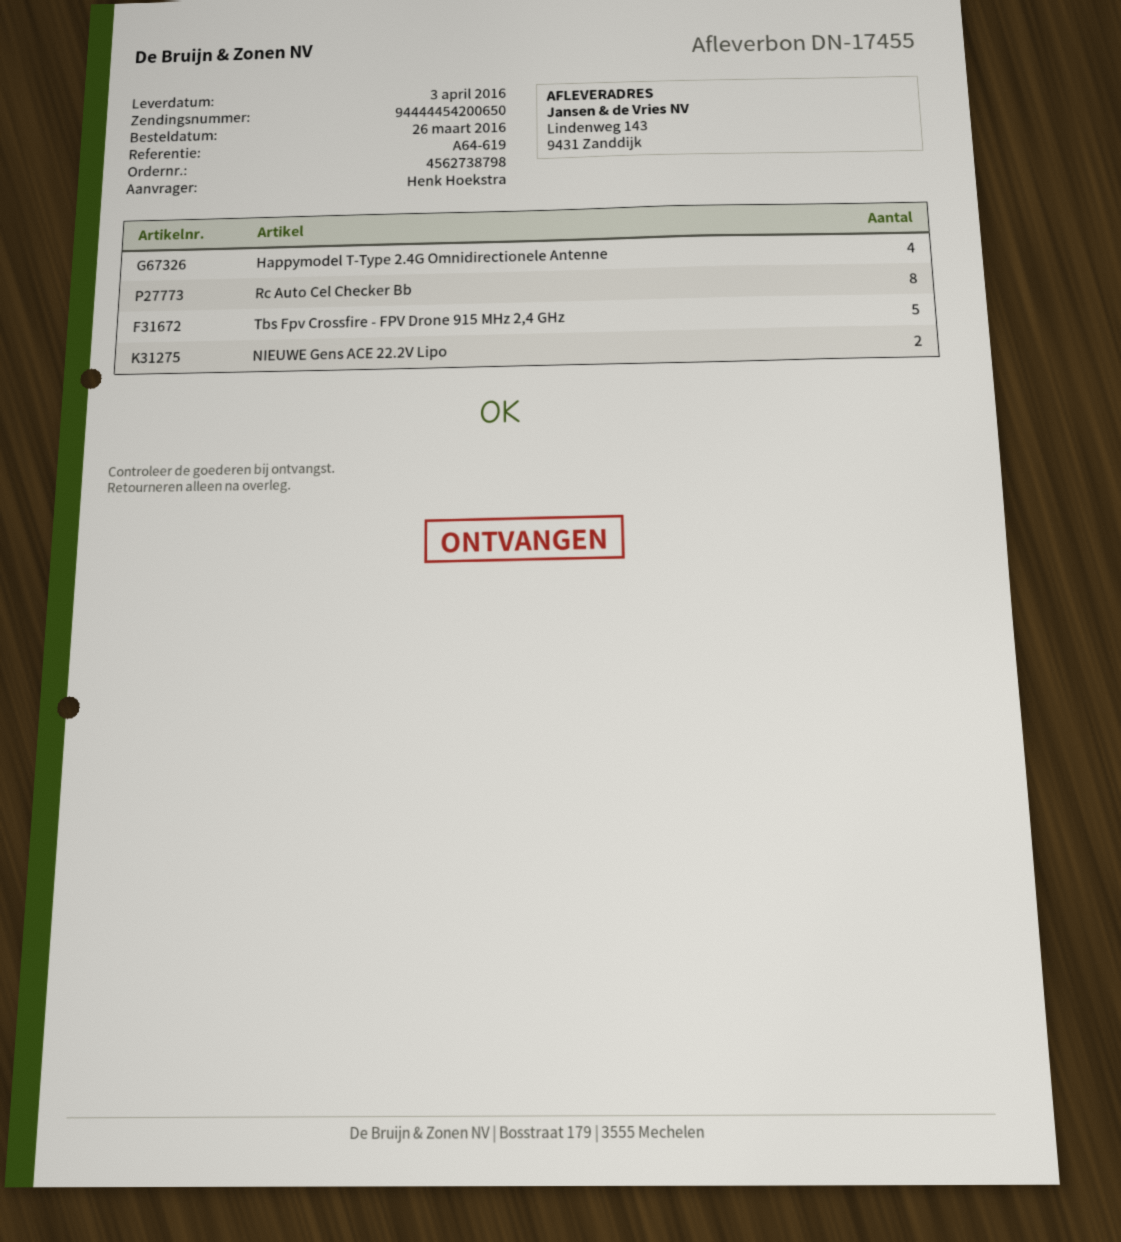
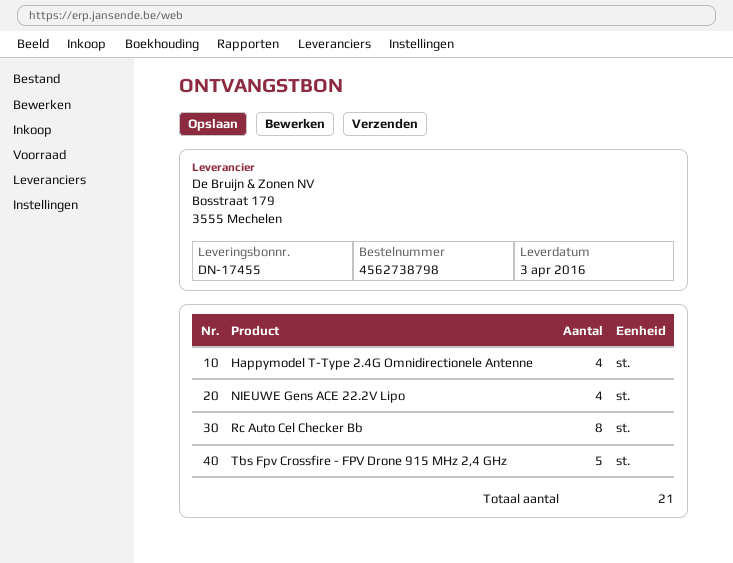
NIEUWE Gens ACE 22.2V Lipo: 2 -> 4

